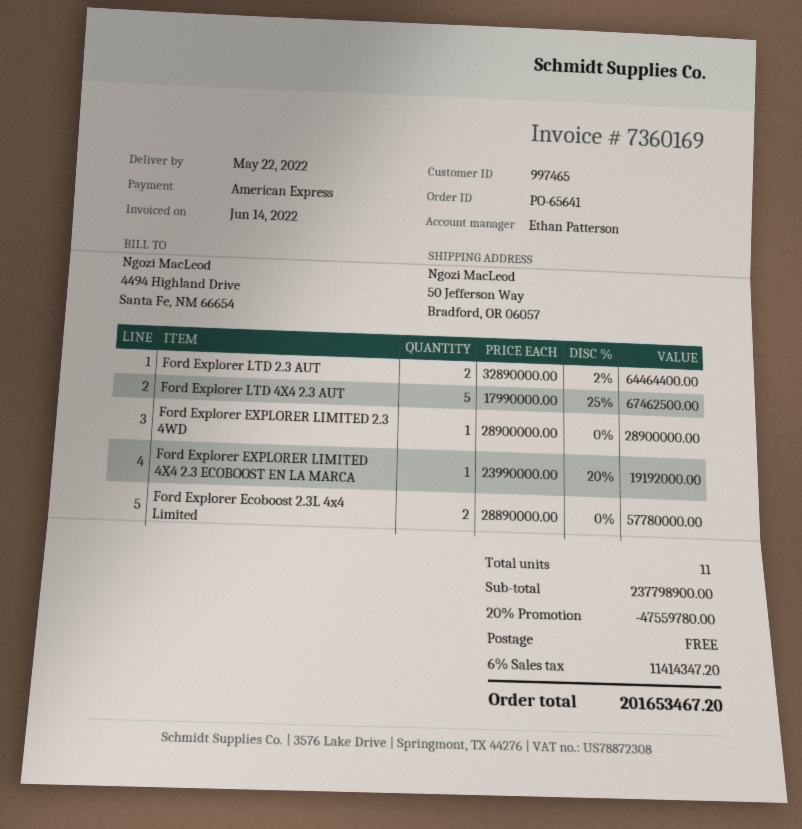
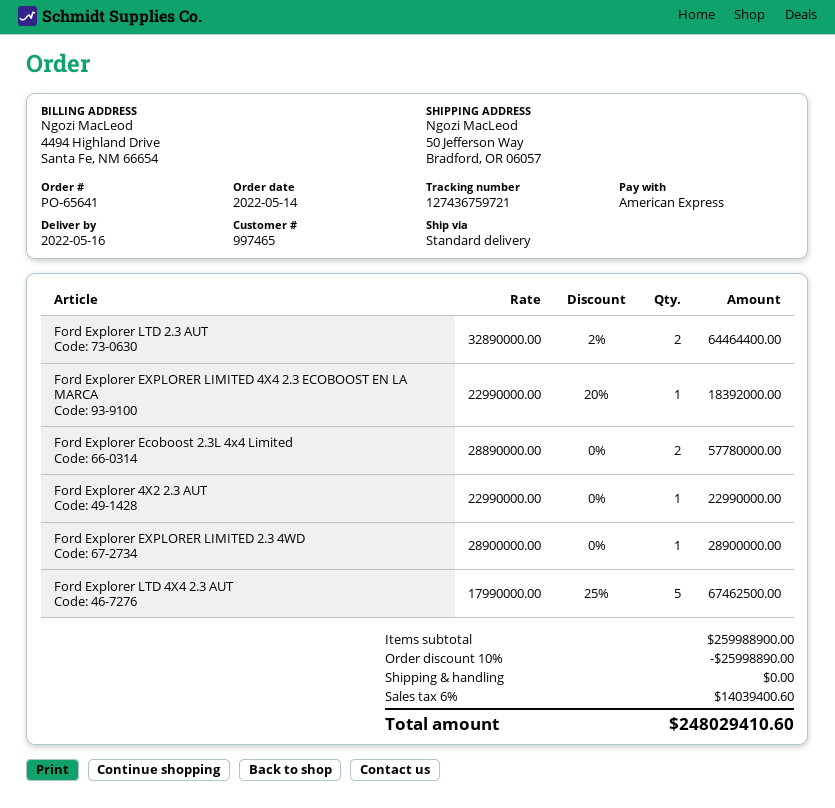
delivery date: 2022-05-22 -> 2022-05-16
Ford Explorer EXPLORER LIMITED 4X4 2.3 ECOBOOST EN LA MARCA: 1 x 23990000.00 - 20% = 19192000.00 -> 1 x 22990000.00 - 20% = 18392000.00
Ford Explorer 4X2 2.3 AUT: none -> 1 x 22990000.00 = 22990000.00
subtotal: 237798900.00 -> 259988900.00
discount: 20% = 47559780.00 -> 10% = 25998890.00
tax: 6% = 11414347.20 -> 6% = 14039400.60
total: 201653467.20 -> 248029410.60

